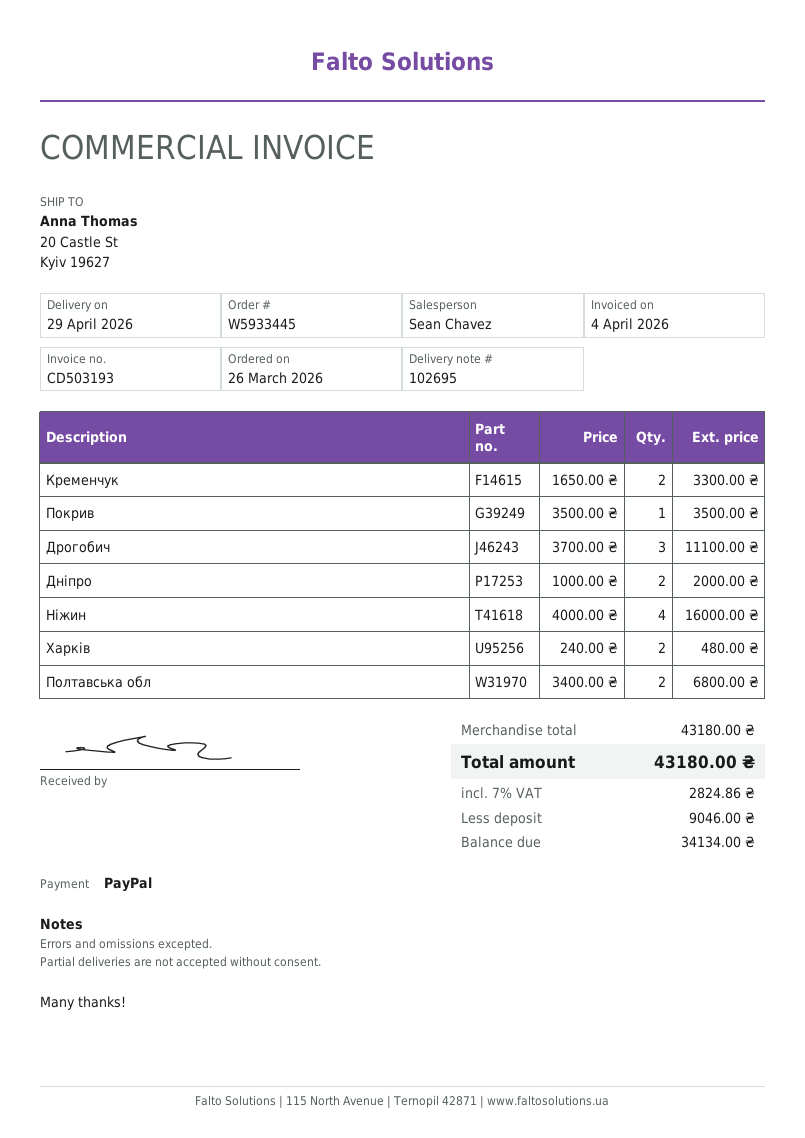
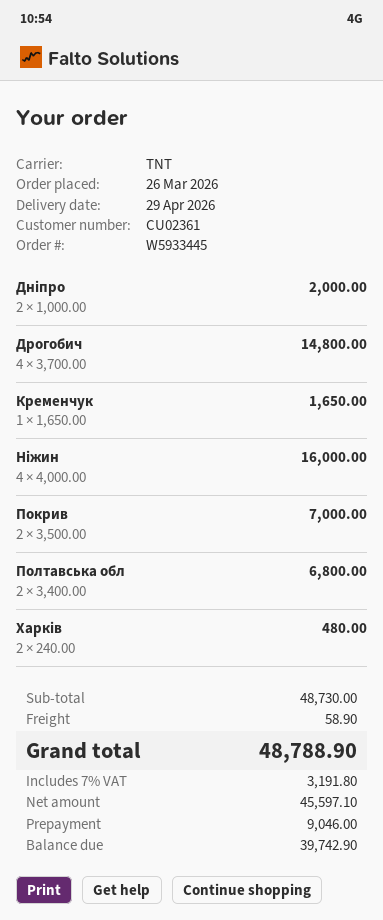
Кременчук: 2 x 1650.00 = 3300.00 -> 1 x 1650.00 = 1650.00
Покрив: 1 x 3500.00 = 3500.00 -> 2 x 3500.00 = 7000.00
Дрогобич: 3 x 3700.00 = 11100.00 -> 4 x 3700.00 = 14800.00
subtotal: 43180.00 -> 48730.00
shipping: none -> 58.90
tax: 7% = 2824.86 -> 7% = 3191.80
total: 43180.00 -> 48788.90
balance: 34134.00 -> 39742.90

